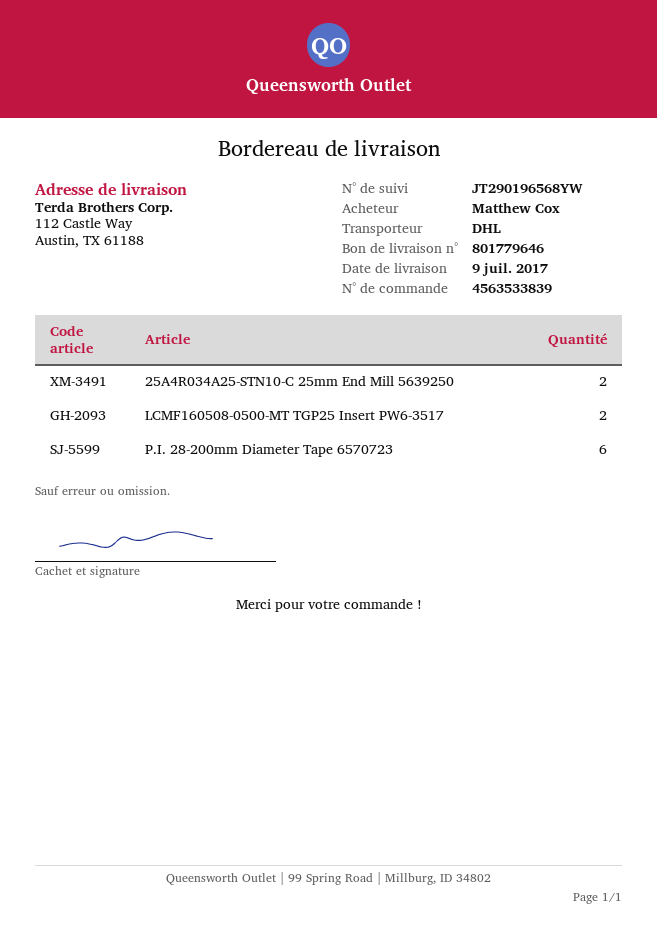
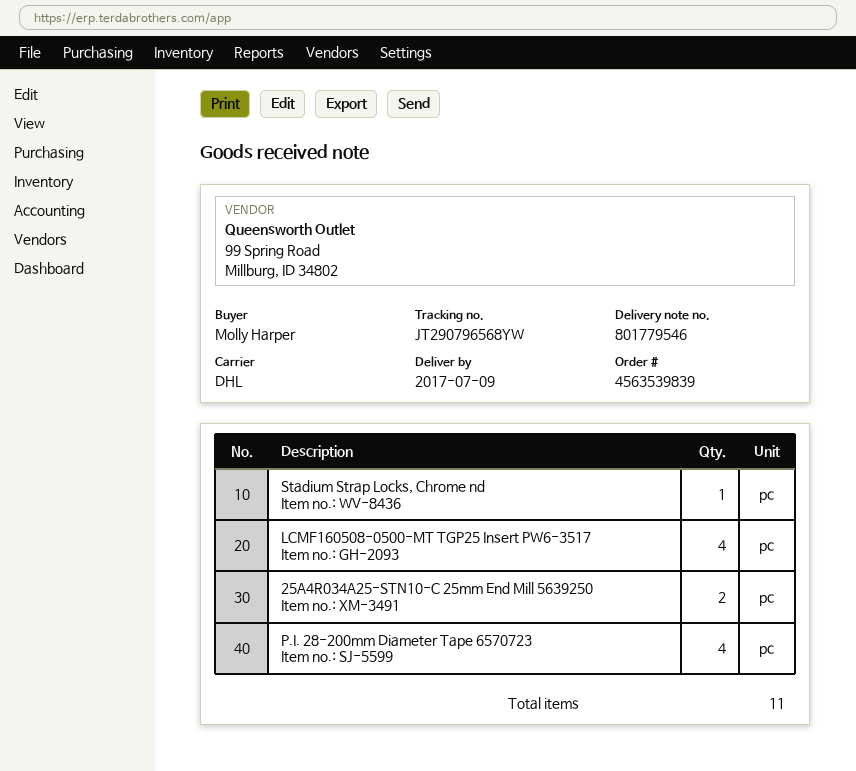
order number: 4563533839 -> 4563539839
delivery note number: 801779646 -> 801779546
ordered by: Matthew Cox -> Molly Harper
tracking number: JT290196568YW -> JT290796568YW
LCMF160508-0500-MT TGP25 Insert PW6-3517: 2 -> 4
P.I. 28-200mm Diameter Tape 6570723: 6 -> 4
Stadium Strap Locks, Chrome nd: none -> 1

